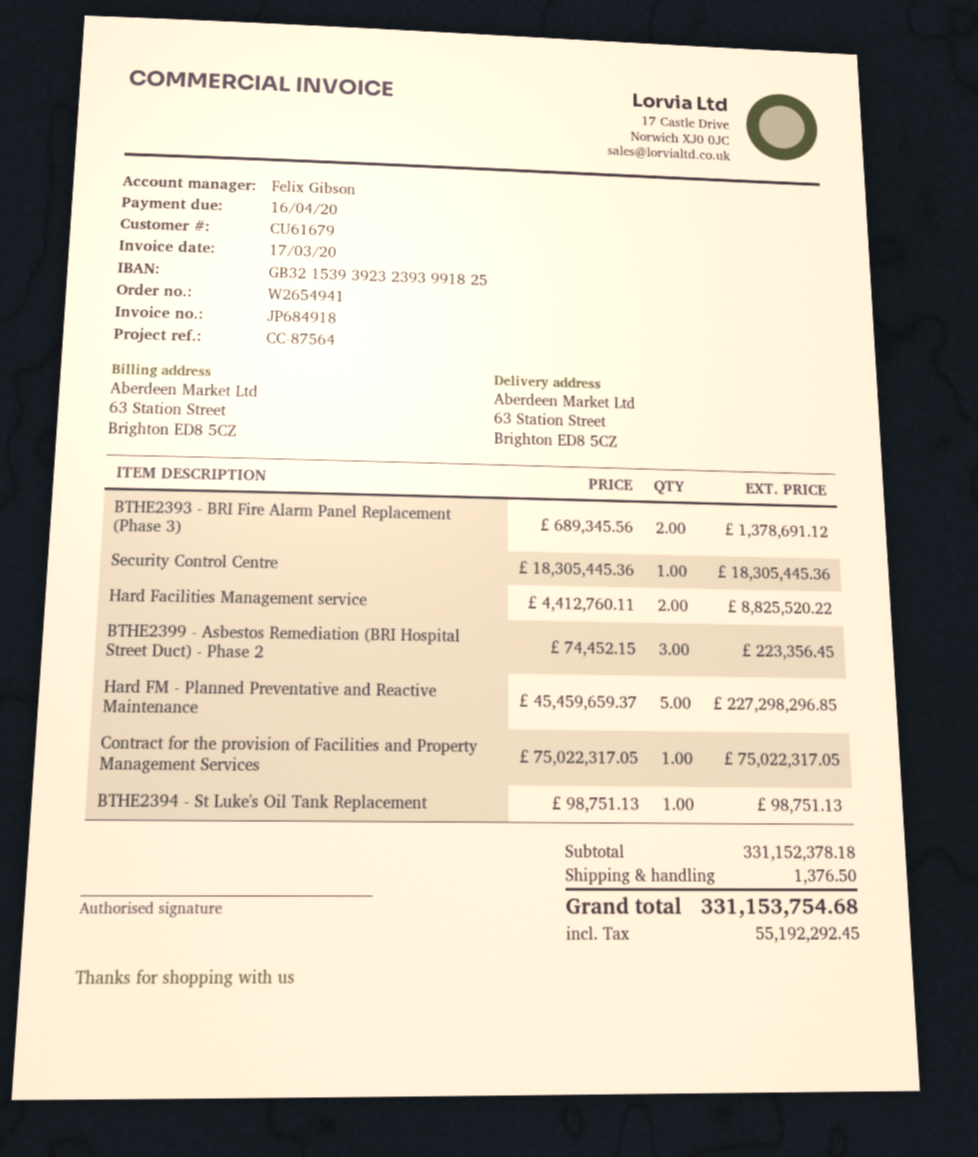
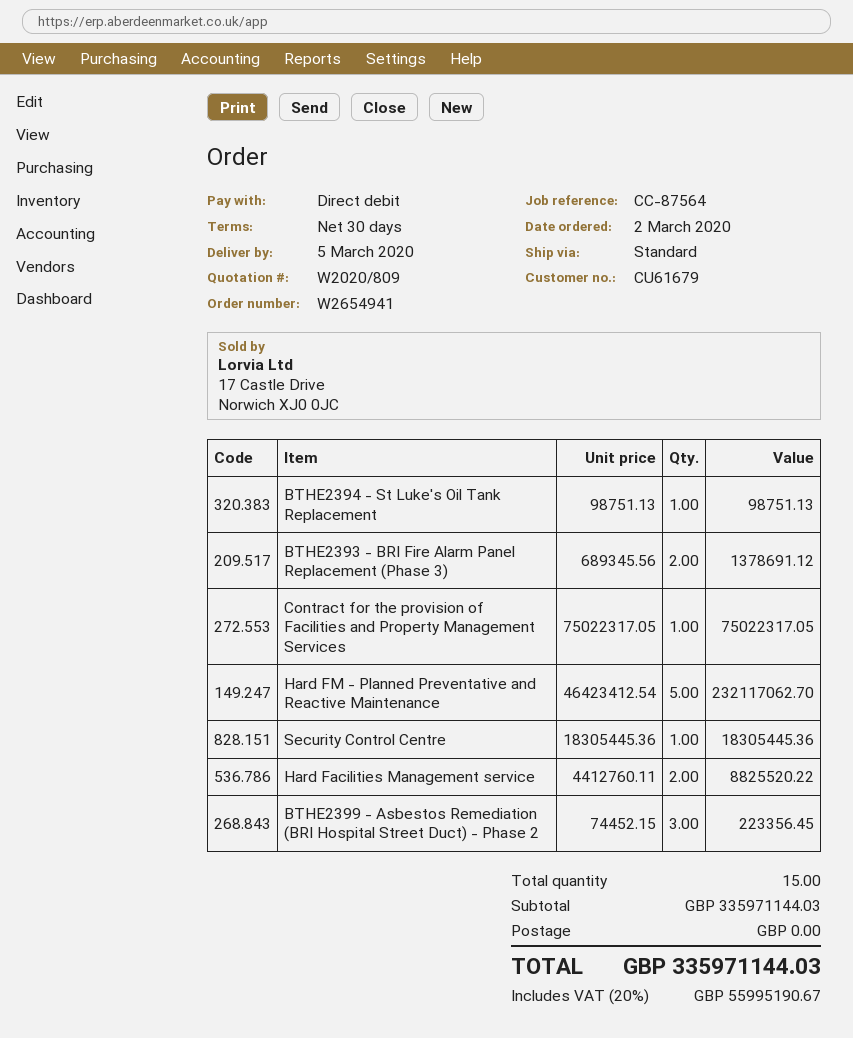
Hard FM - Planned Preventative and Reactive Maintenance: 5 x 45459659.37 = 227298296.85 -> 5 x 46423412.54 = 232117062.70
subtotal: 331152378.18 -> 335971144.03
shipping: 1376.50 -> 0.00
tax: 55192292.45 -> 55995190.67
total: 331153754.68 -> 335971144.03

